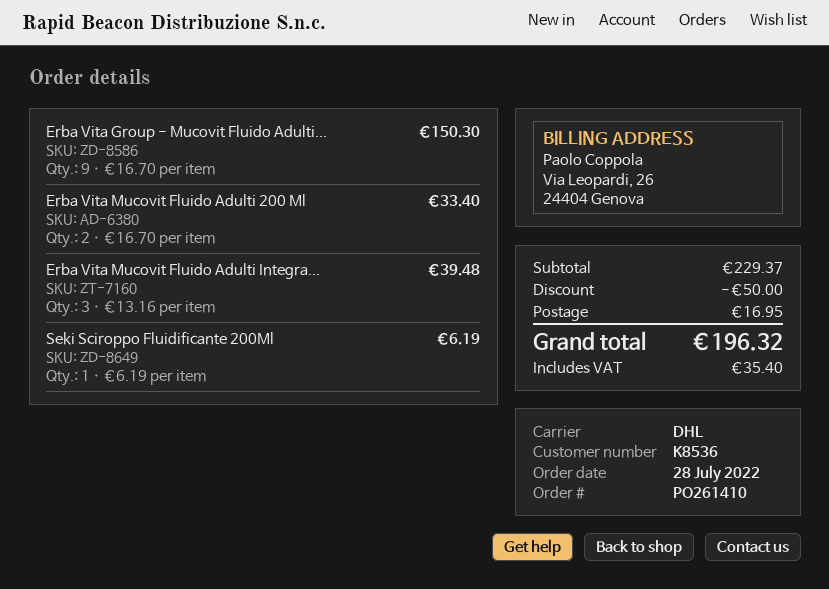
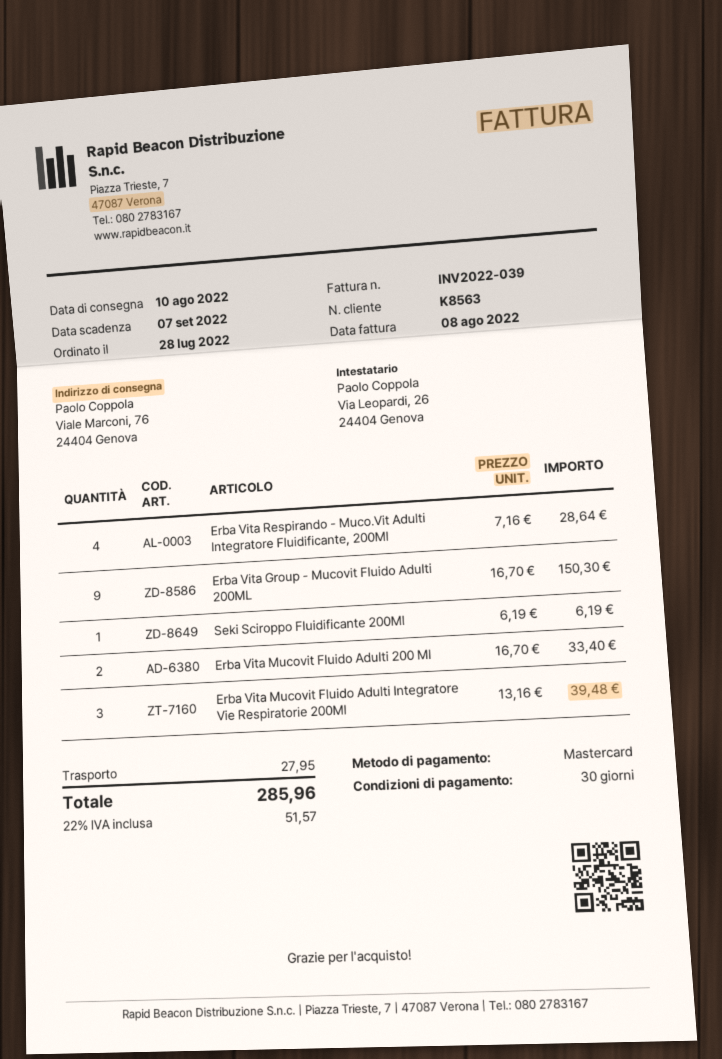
customer number: K8536 -> K8563
Erba Vita Respirando - Muco.Vit Adulti Integratore Fluidificante, 200Ml: none -> 4 x 7.16 = 28.64
discount: 50.00 -> none
shipping: 16.95 -> 27.95
tax: 35.40 -> 51.57
total: 196.32 -> 285.96

